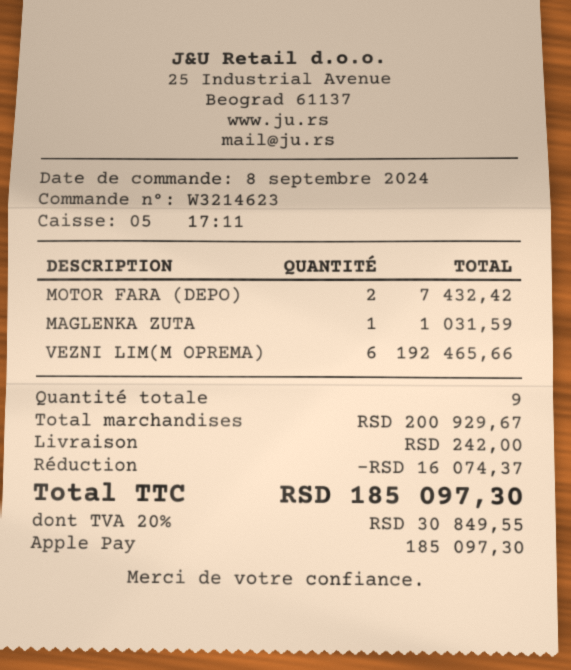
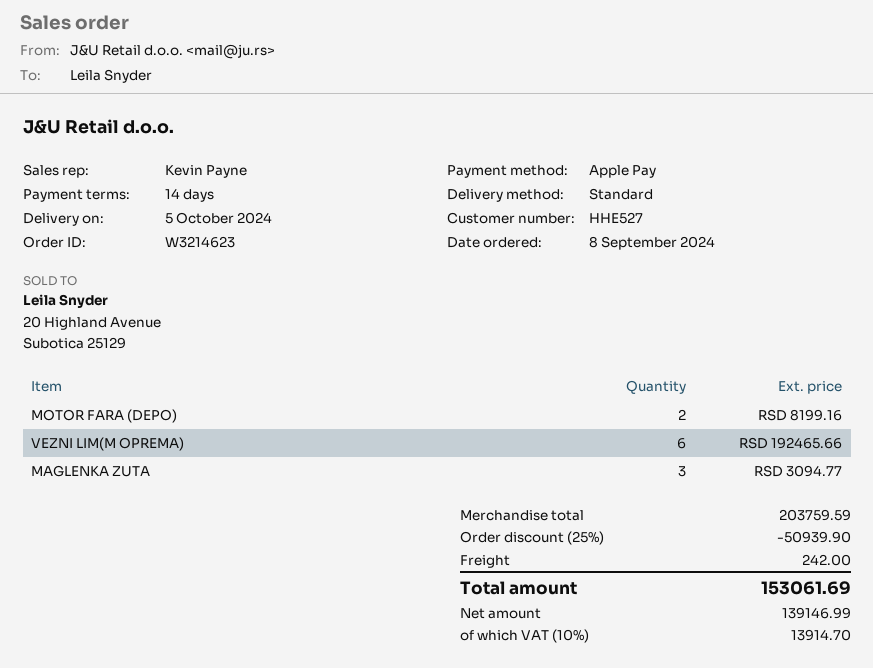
MOTOR FARA (DEPO): 2 for 7432.42 -> 2 for 8199.16
MAGLENKA ZUTA: 1 for 1031.59 -> 3 for 3094.77
subtotal: 200929.67 -> 203759.59
discount: 16074.37 -> 50939.90
tax: 20% = 30849.55 -> 10% = 13914.70
total: 185097.30 -> 153061.69

